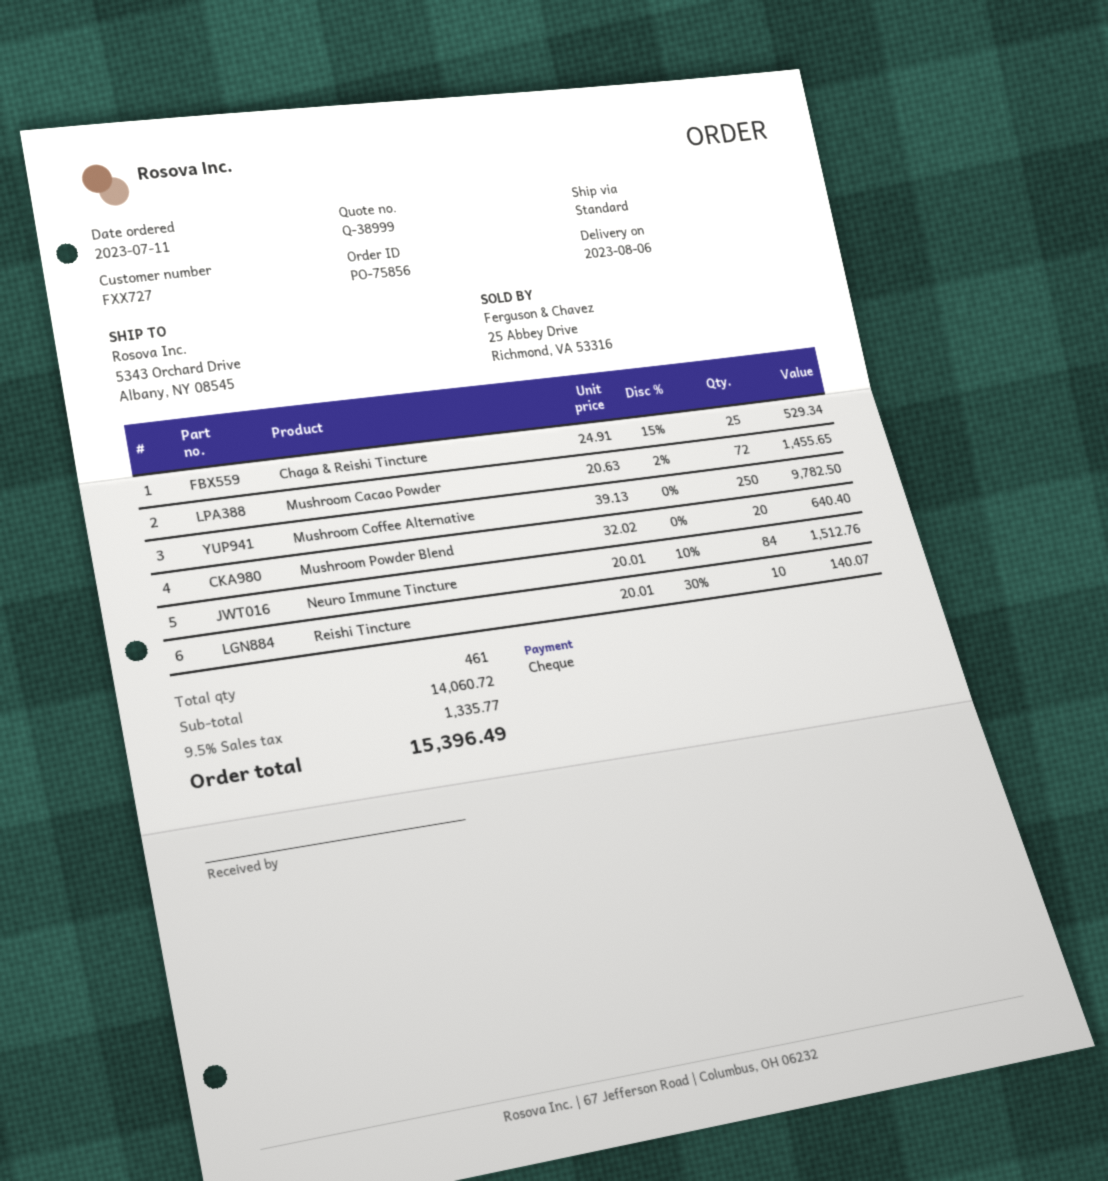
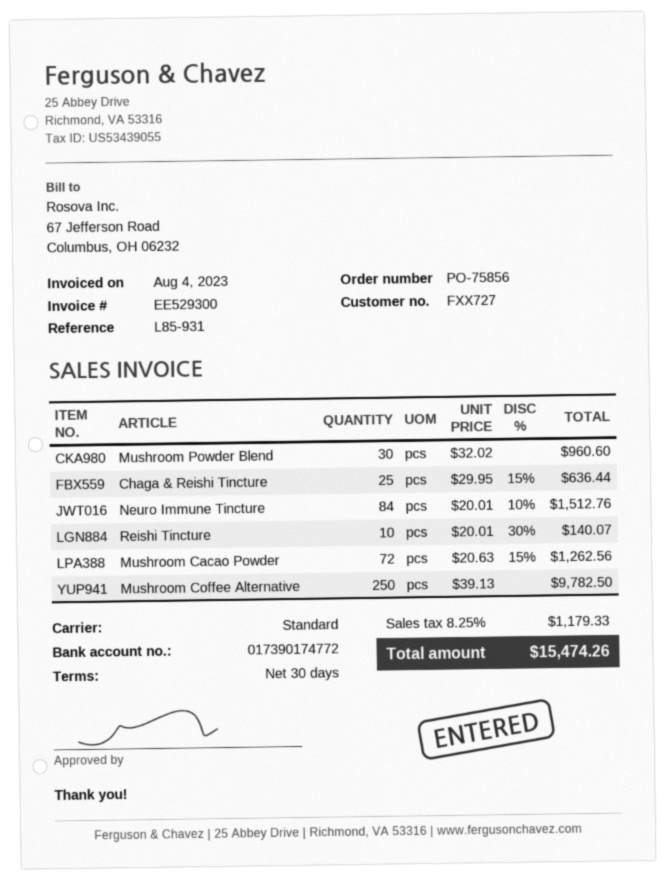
Chaga & Reishi Tincture: 25 x 24.91 - 15% = 529.34 -> 25 x 29.95 - 15% = 636.44
Mushroom Cacao Powder: 72 x 20.63 - 2% = 1455.65 -> 72 x 20.63 - 15% = 1262.56
Mushroom Powder Blend: 20 x 32.02 = 640.40 -> 30 x 32.02 = 960.60
tax: 9.5% = 1335.77 -> 8.25% = 1179.33
total: 15396.49 -> 15474.26

